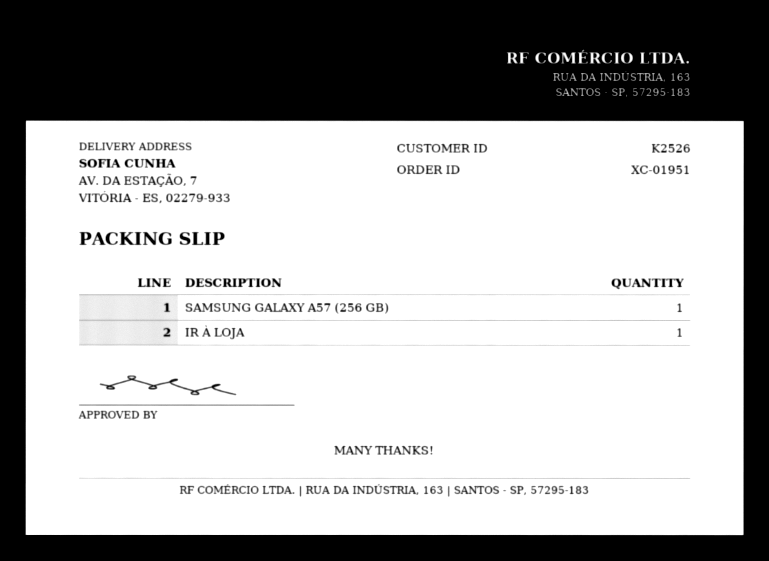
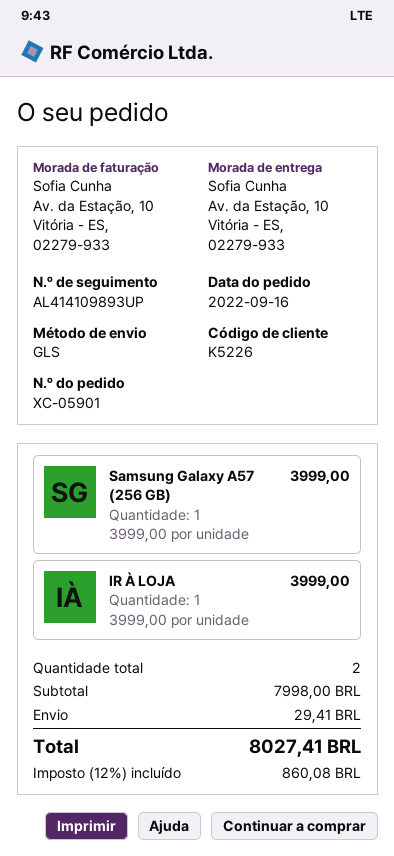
order number: XC-01951 -> XC-05901
customer number: K2526 -> K5226
ship to: AV. DA ESTAÇÃO, 7, VITÓRIA - ES, 02279-933 -> Av. da Estação, 10, Vitória - ES, 02279-933

